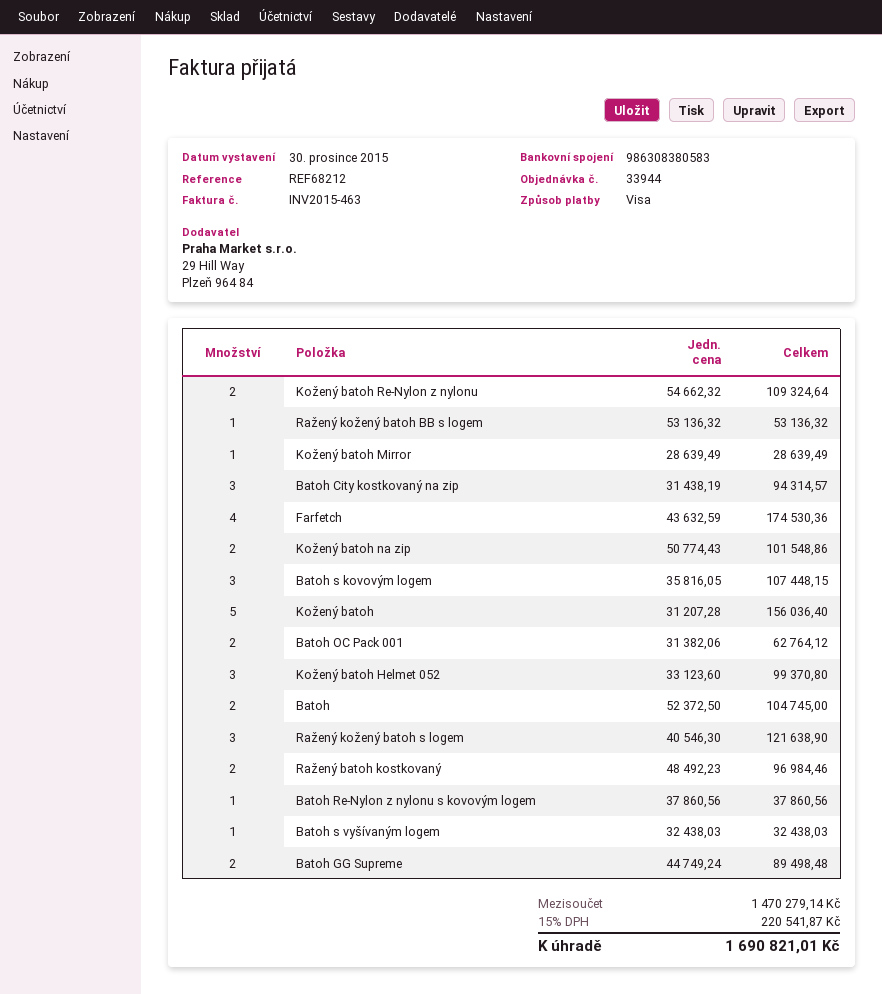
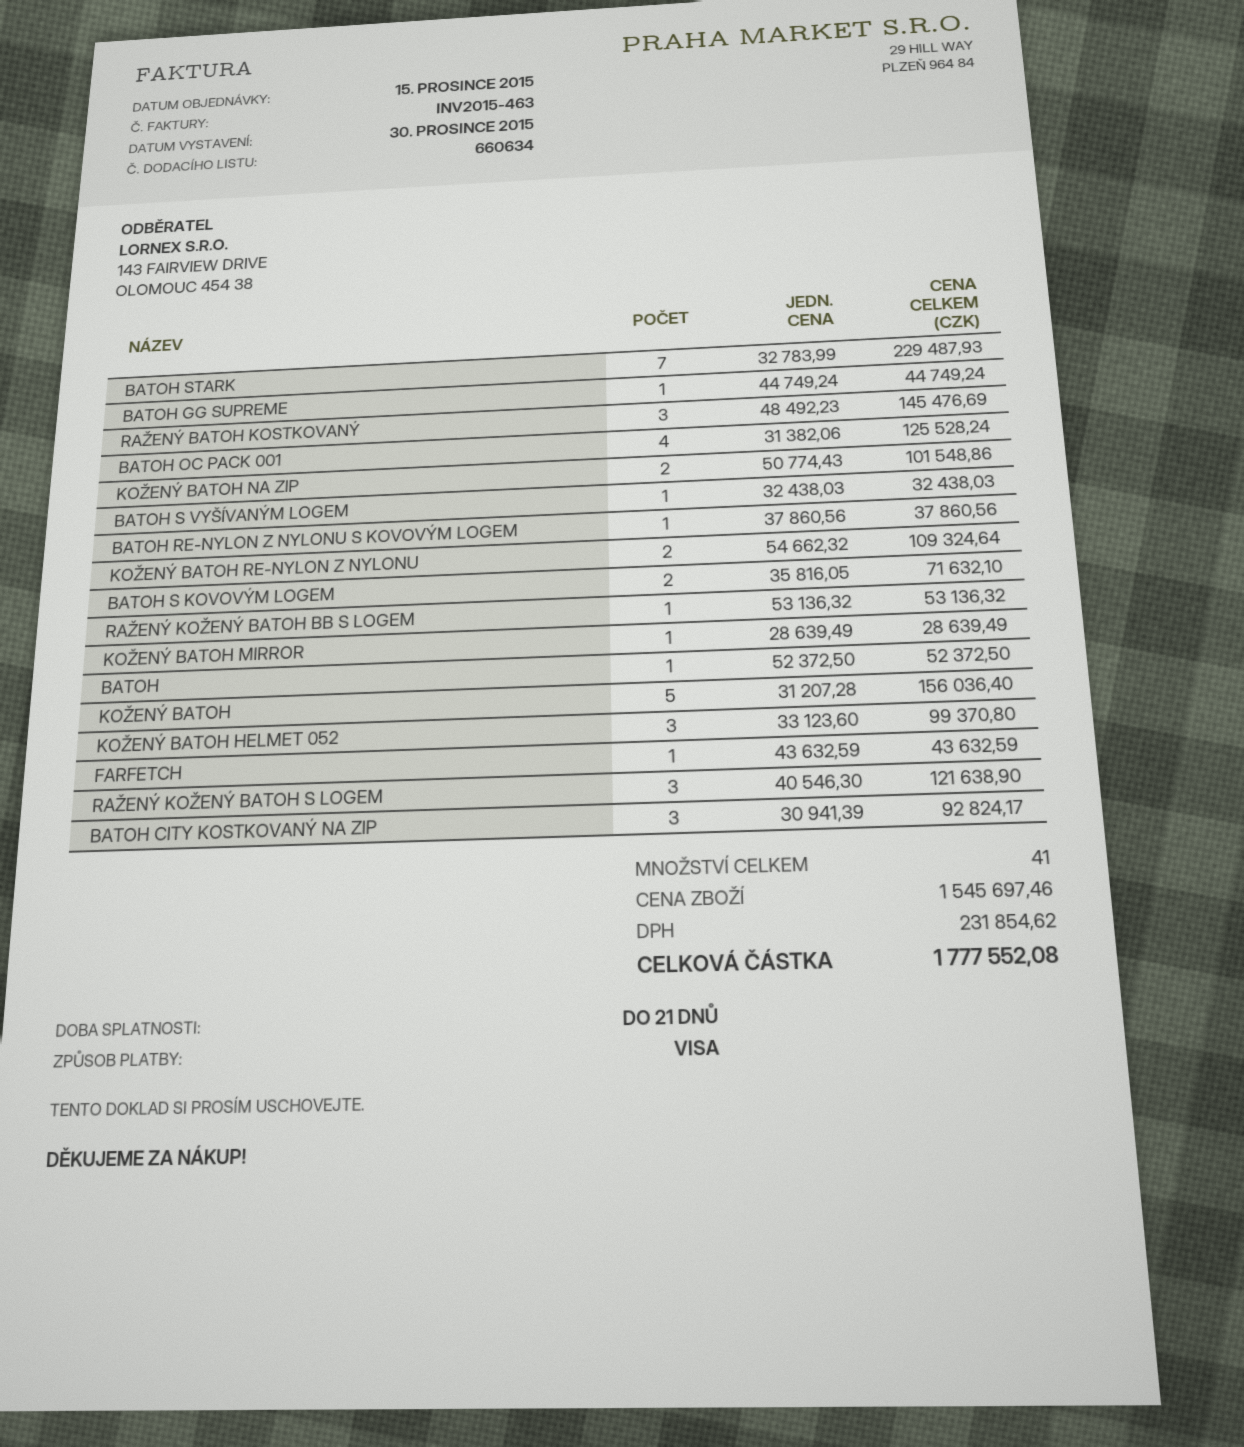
Batoh City kostkovaný na zip: 3 x 31438.19 = 94314.57 -> 3 x 30941.39 = 92824.17
Farfetch: 4 x 43632.59 = 174530.36 -> 1 x 43632.59 = 43632.59
Batoh s kovovým logem: 3 x 35816.05 = 107448.15 -> 2 x 35816.05 = 71632.10
Batoh OC Pack 001: 2 x 31382.06 = 62764.12 -> 4 x 31382.06 = 125528.24
Batoh: 2 x 52372.50 = 104745.00 -> 1 x 52372.50 = 52372.50
Ražený batoh kostkovaný: 2 x 48492.23 = 96984.46 -> 3 x 48492.23 = 145476.69
Batoh GG Supreme: 2 x 44749.24 = 89498.48 -> 1 x 44749.24 = 44749.24
BATOH STARK: none -> 7 x 32783.99 = 229487.93
subtotal: 1470279.14 -> 1545697.46
tax: 220541.87 -> 231854.62
total: 1690821.01 -> 1777552.08

